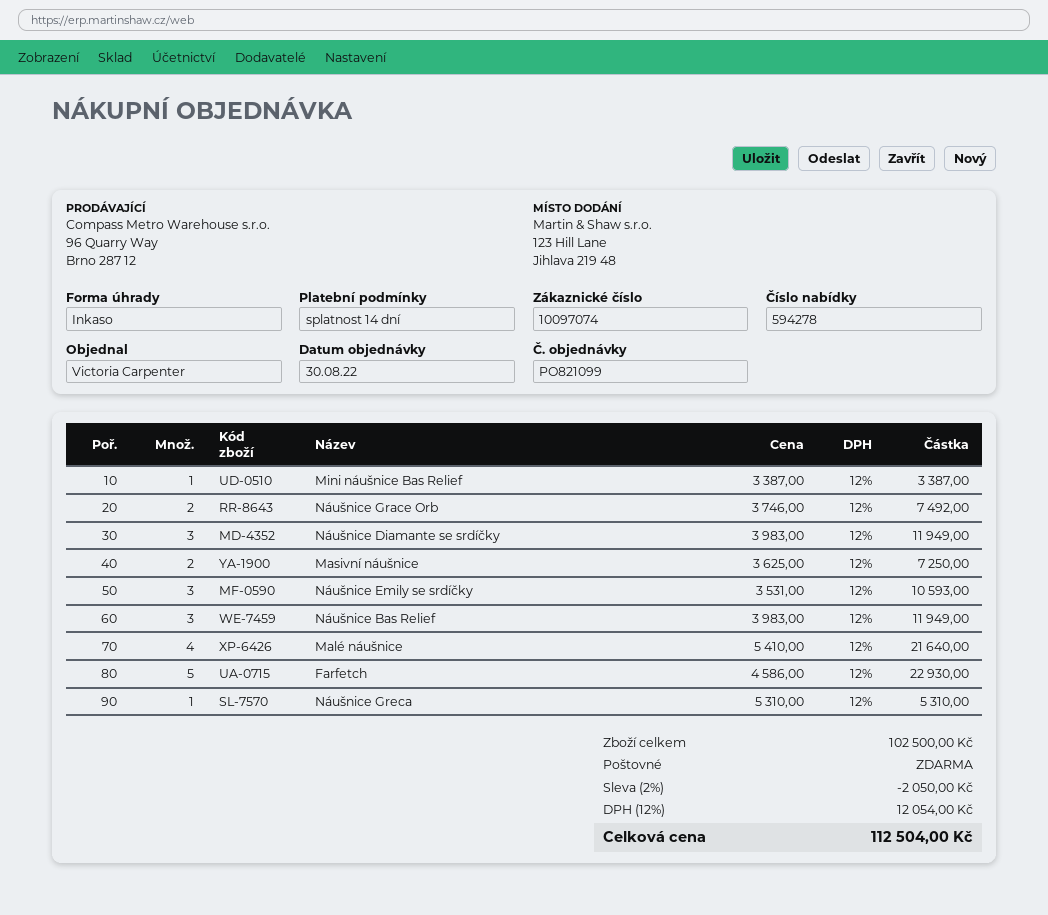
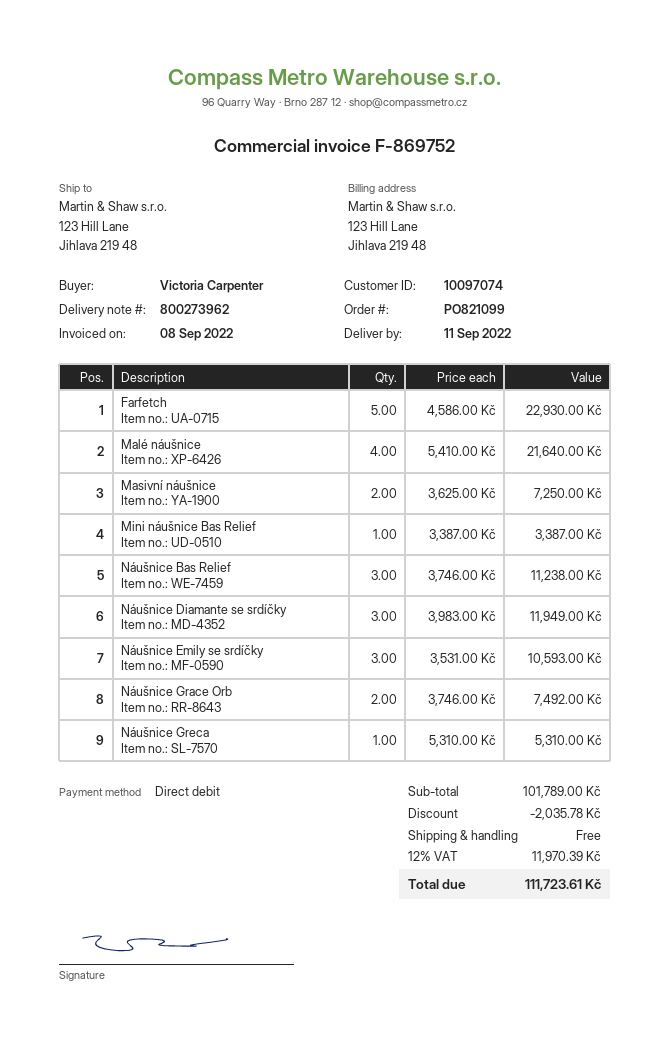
Náušnice Bas Relief: 3 x 3983.00 = 11949.00 -> 3 x 3746.00 = 11238.00
subtotal: 102500.00 -> 101789.00
discount: 2050.00 -> 2035.78
tax: 12% = 12054.00 -> 12% = 11970.39
total: 112504.00 -> 111723.61

